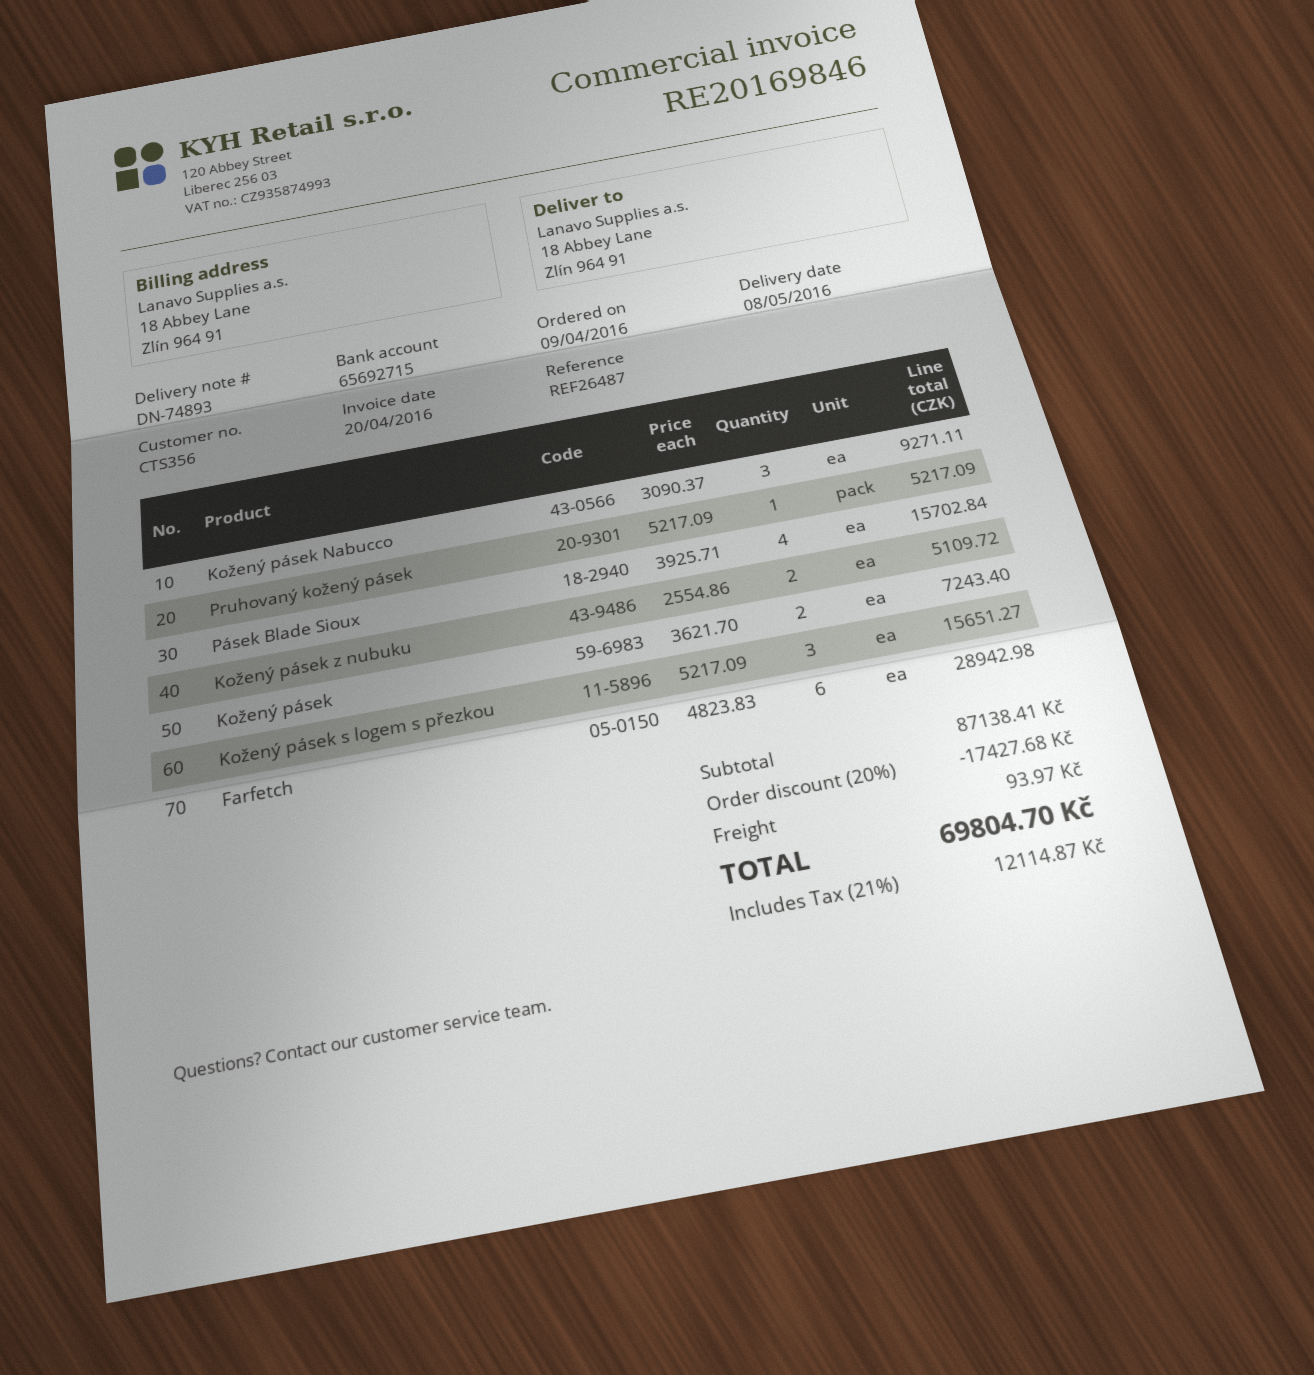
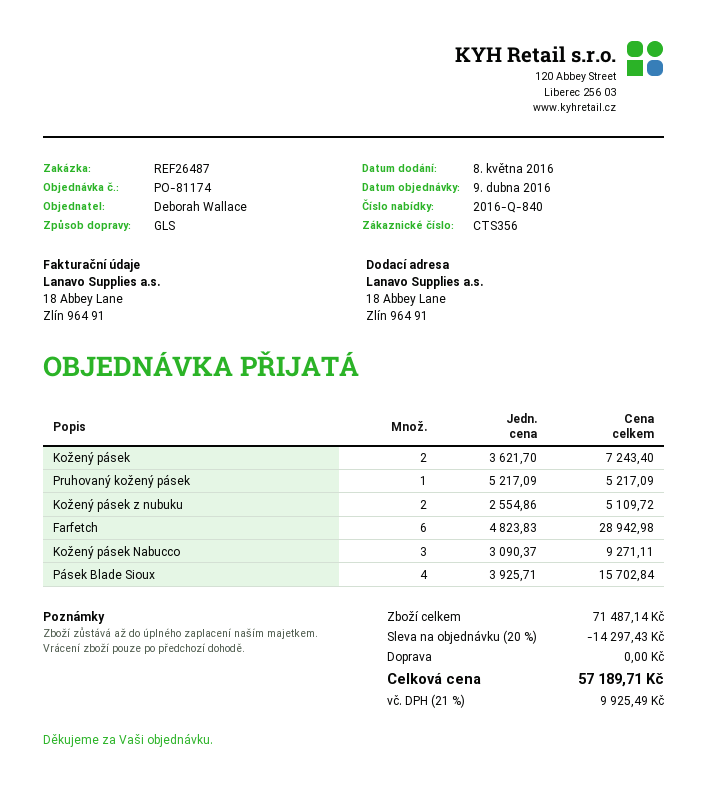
Kožený pásek s logem s přezkou: 3 x 5217.09 = 15651.27 -> none
subtotal: 87138.41 -> 71487.14
discount: 20% = 17427.68 -> 20% = 14297.43
shipping: 93.97 -> 0.00
tax: 21% = 12114.87 -> 21% = 9925.49
total: 69804.70 -> 57189.71

